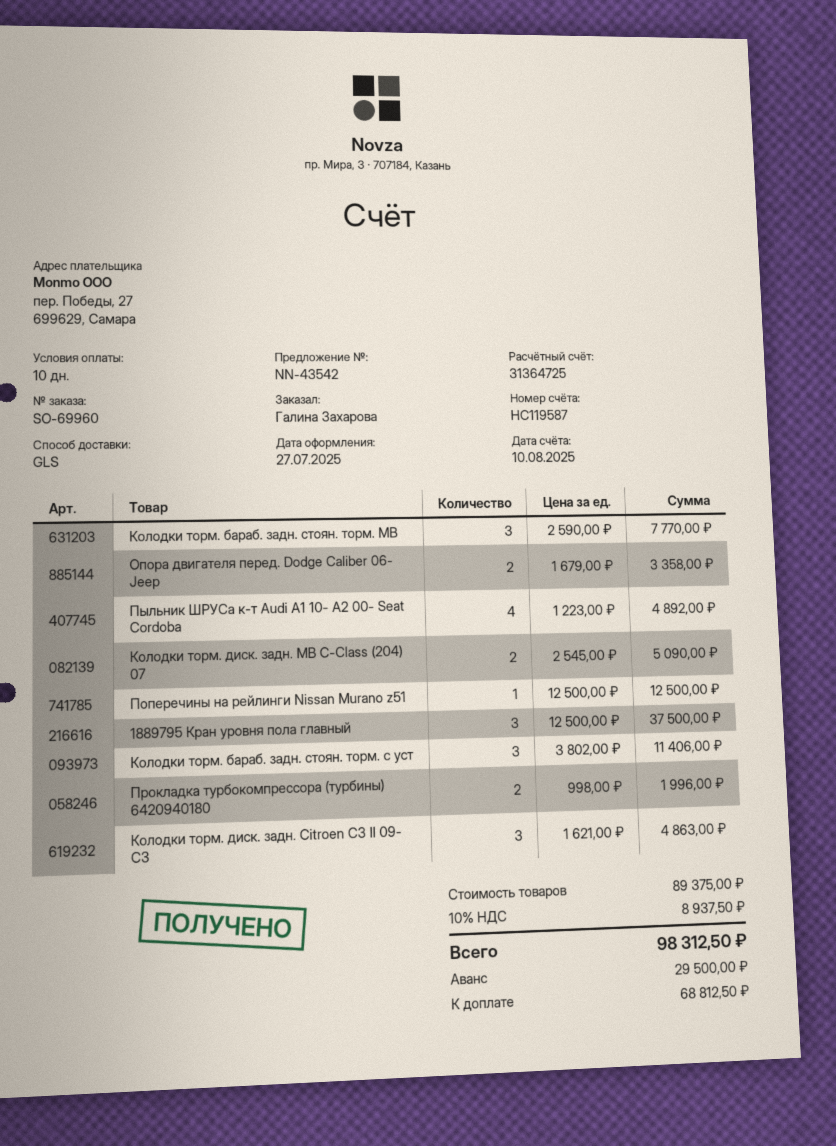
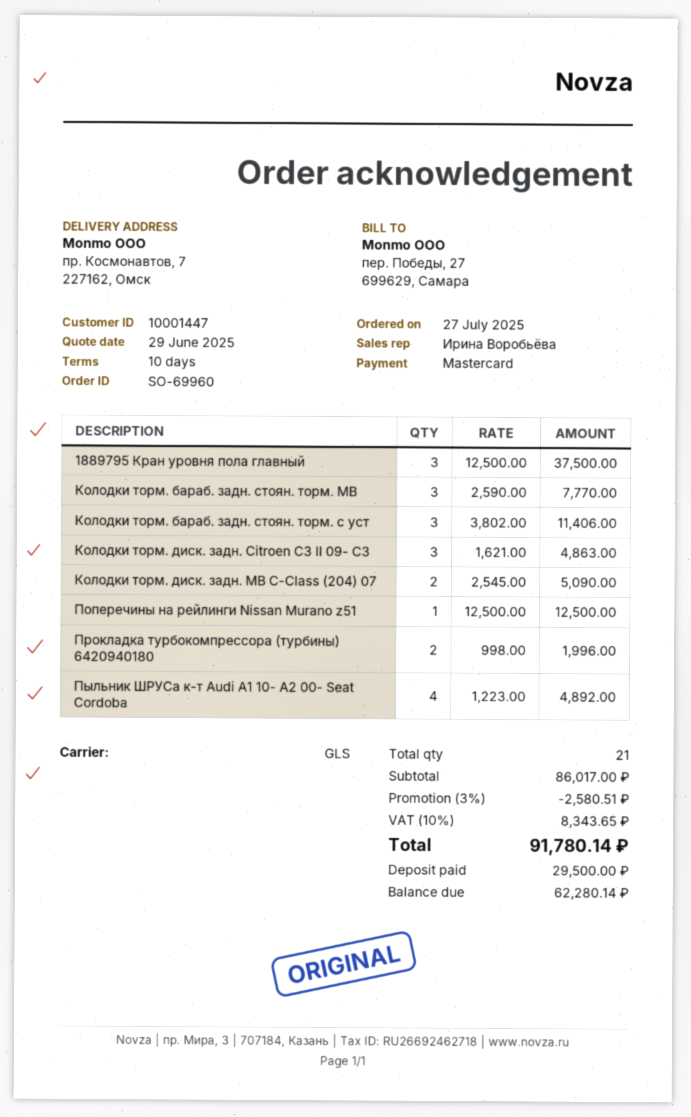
Опора двигателя перед. Dodge Caliber 06- Jeep: 2 x 1679.00 = 3358.00 -> none
subtotal: 89375.00 -> 86017.00
discount: none -> 3% = 2580.51
tax: 10% = 8937.50 -> 10% = 8343.65
total: 98312.50 -> 91780.14
balance: 68812.50 -> 62280.14

